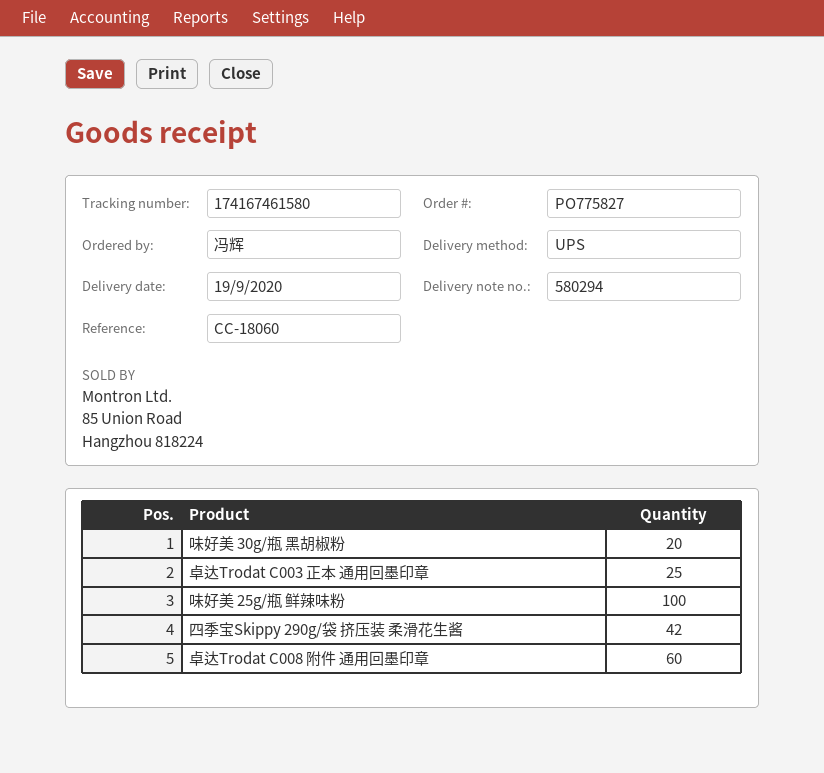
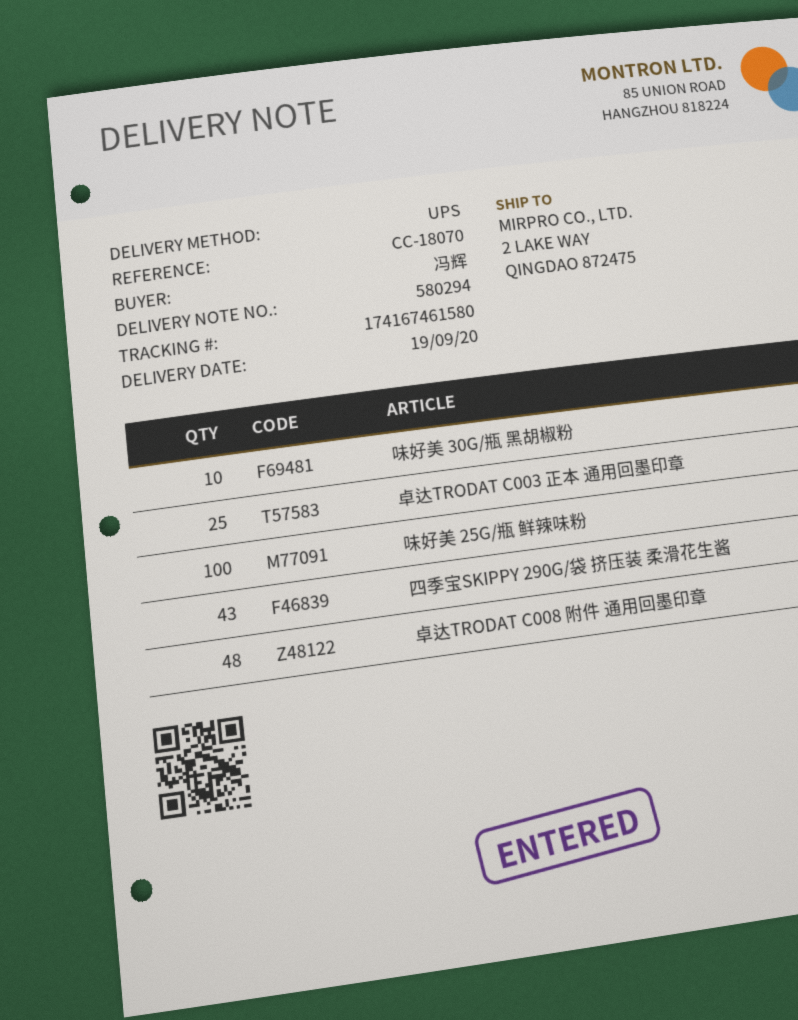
reference: CC-18060 -> CC-18070
味好美 30g/瓶 黑胡椒粉: 20 -> 10
四季宝Skippy 290g/袋 挤压装 柔滑花生酱: 42 -> 43
卓达Trodat C008 附件 通用回墨印章: 60 -> 48

